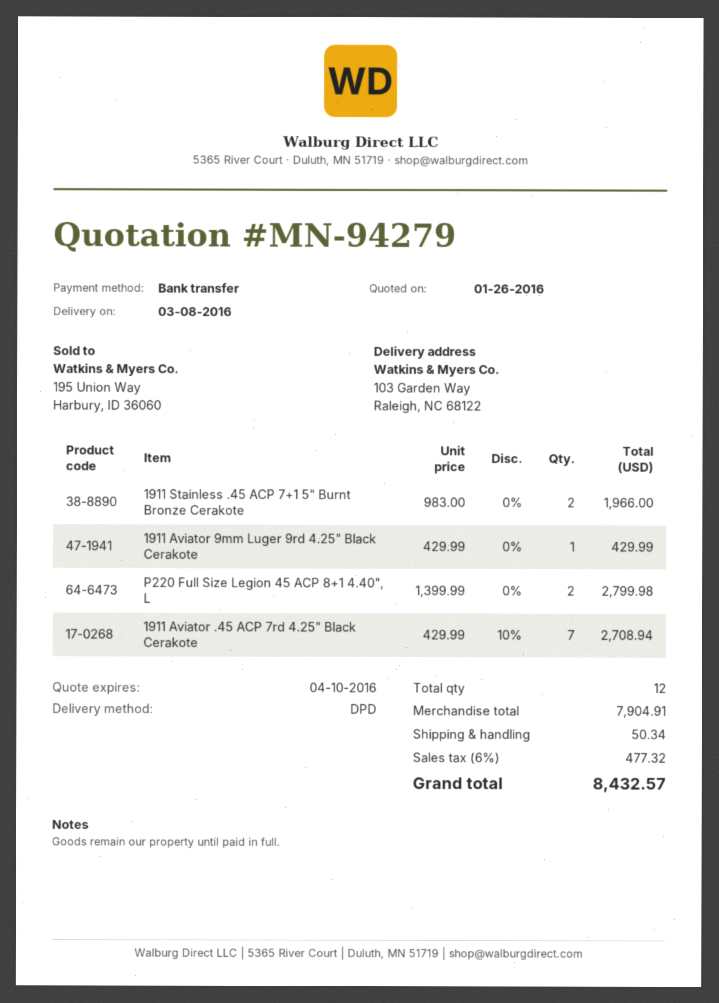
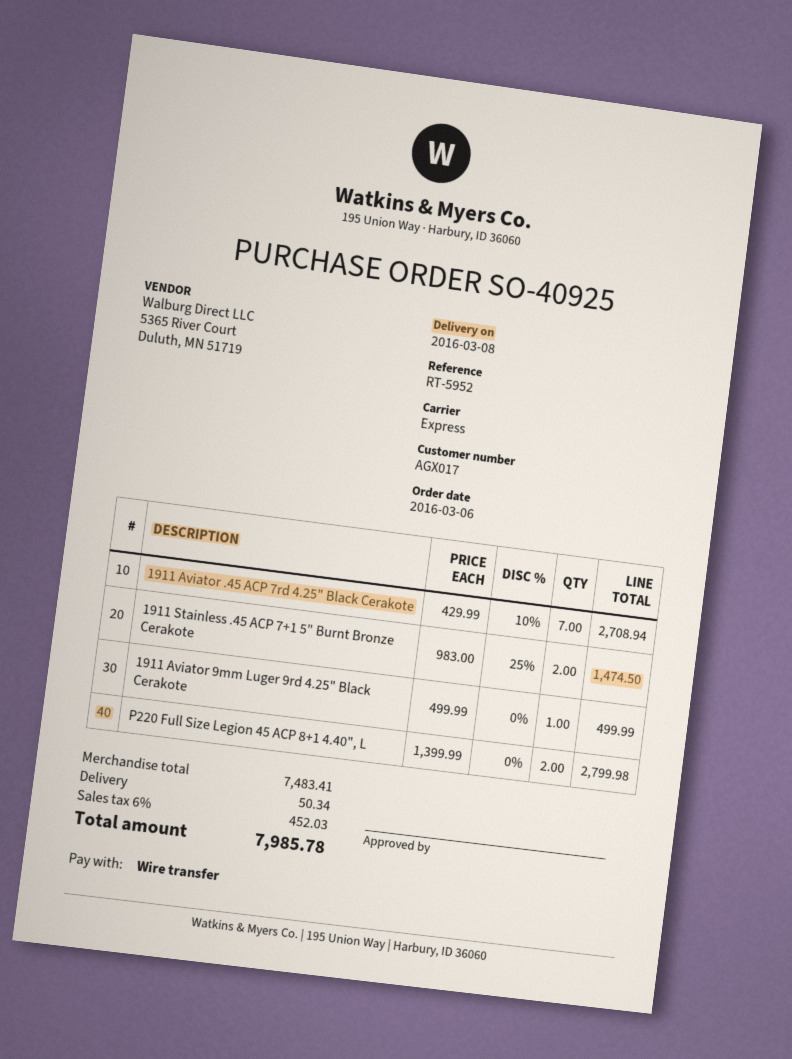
shipping method: DPD -> express
1911 Stainless .45 ACP 7+1 5" Burnt Bronze Cerakote: 2 x 983.00 = 1966.00 -> 2 x 983.00 - 25% = 1474.50
1911 Aviator 9mm Luger 9rd 4.25" Black Cerakote: 1 x 429.99 = 429.99 -> 1 x 499.99 = 499.99
subtotal: 7904.91 -> 7483.41
tax: 6% = 477.32 -> 6% = 452.03
total: 8432.57 -> 7985.78

